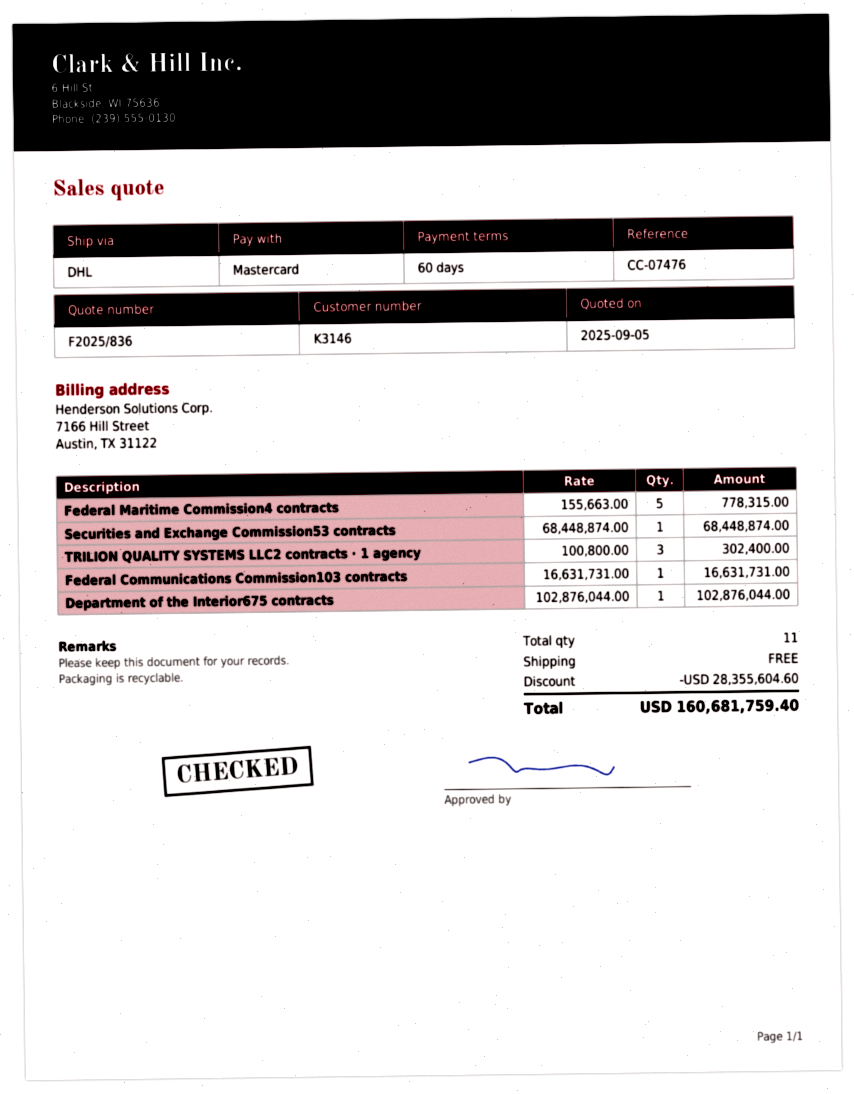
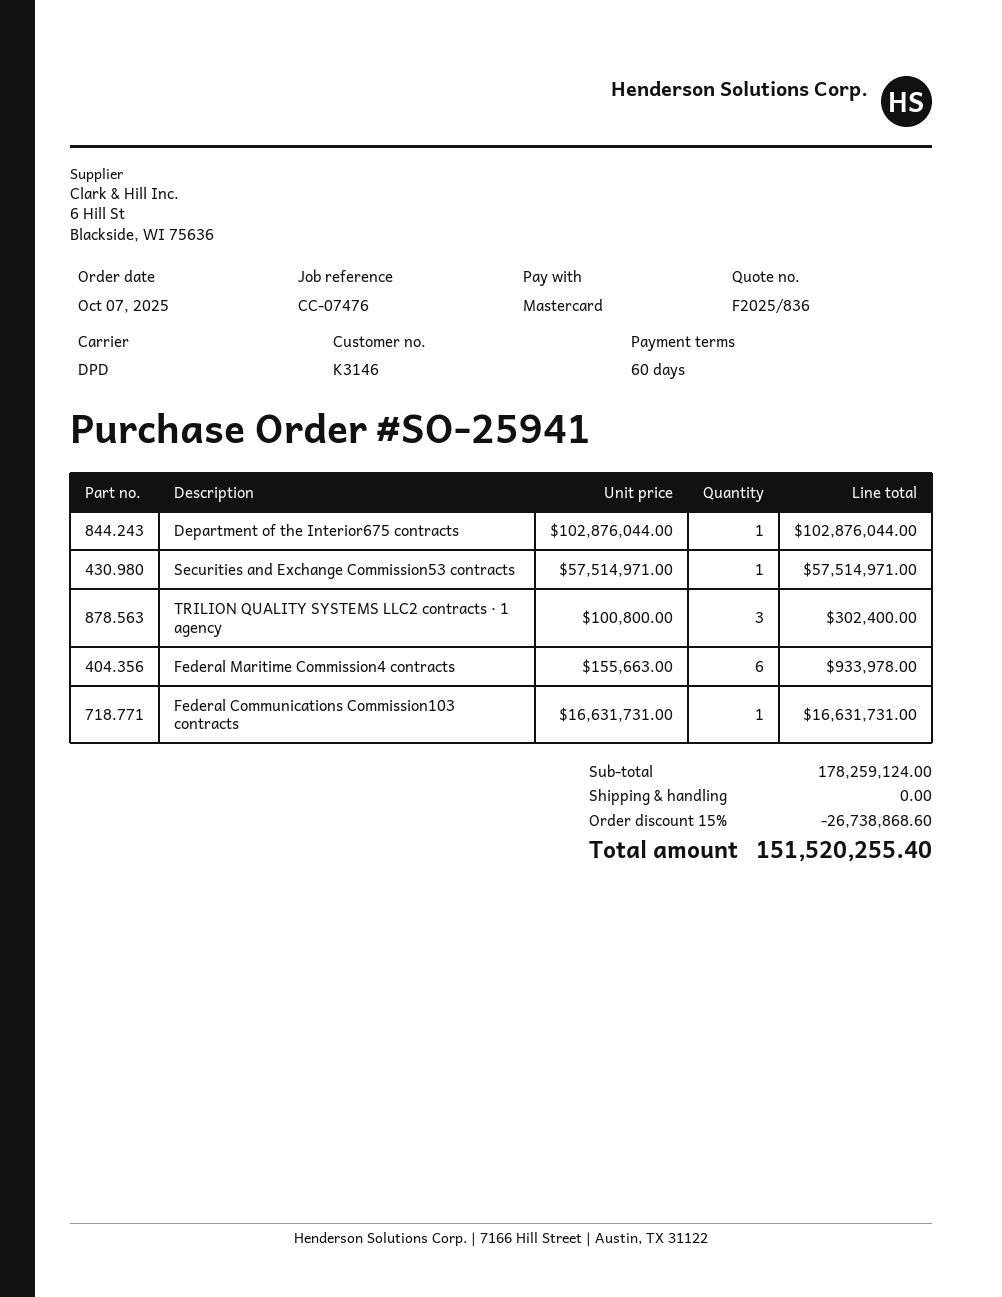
shipping method: DHL -> DPD
Federal Maritime Commission4 contracts: 5 x 155663.00 = 778315.00 -> 6 x 155663.00 = 933978.00
Securities and Exchange Commission53 contracts: 1 x 68448874.00 = 68448874.00 -> 1 x 57514971.00 = 57514971.00
discount: 28355604.60 -> 26738868.60
total: 160681759.40 -> 151520255.40

